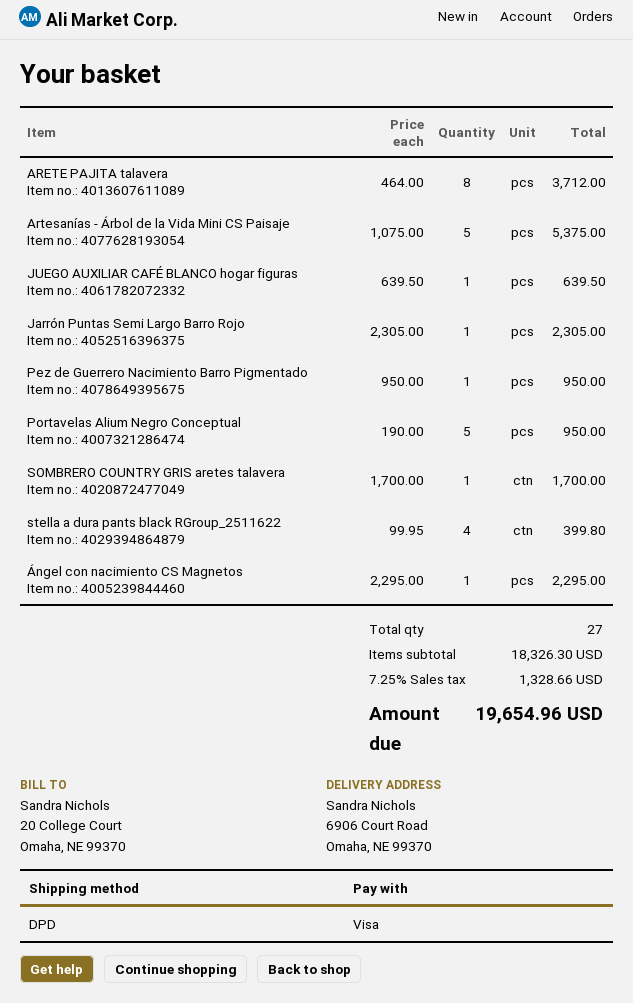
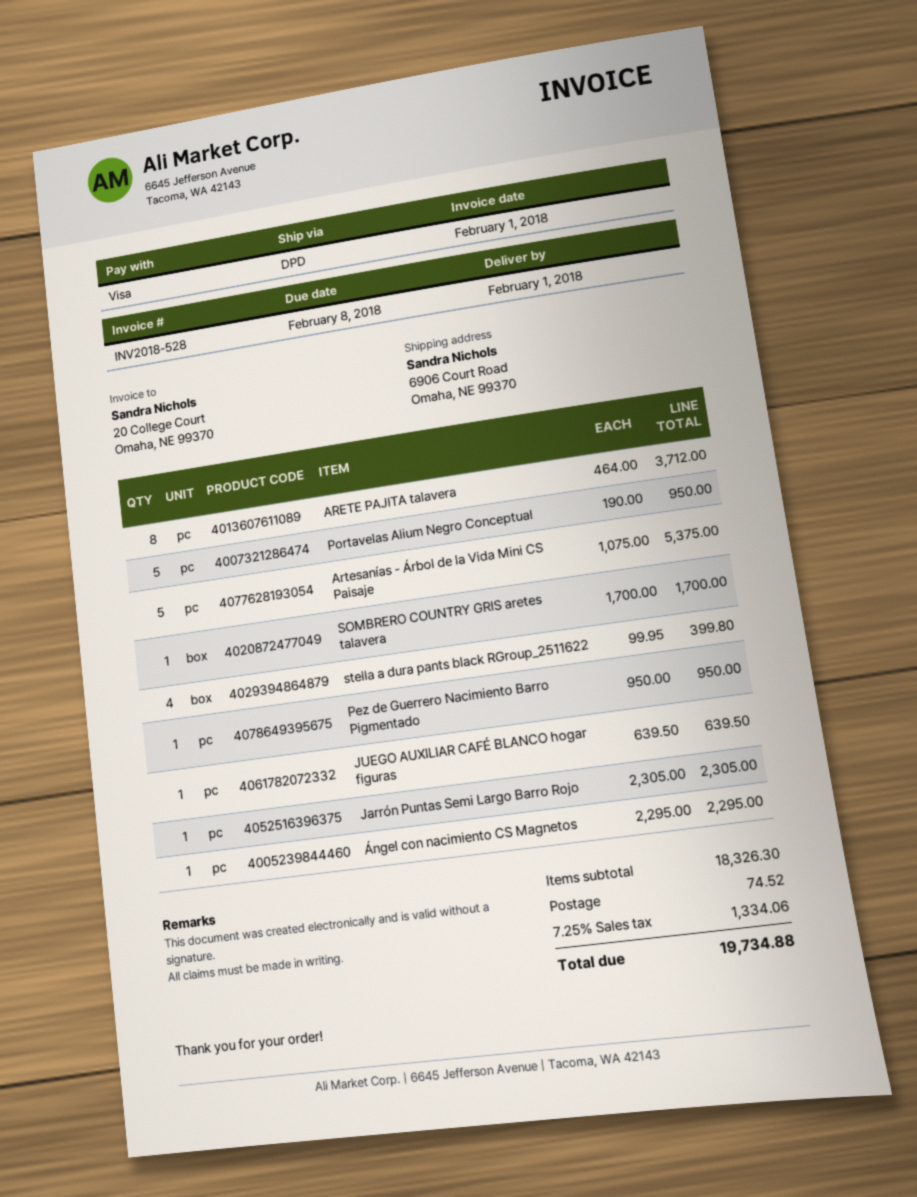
shipping: none -> 74.52
tax: 7.25% = 1328.66 -> 7.25% = 1334.06
total: 19654.96 -> 19734.88

